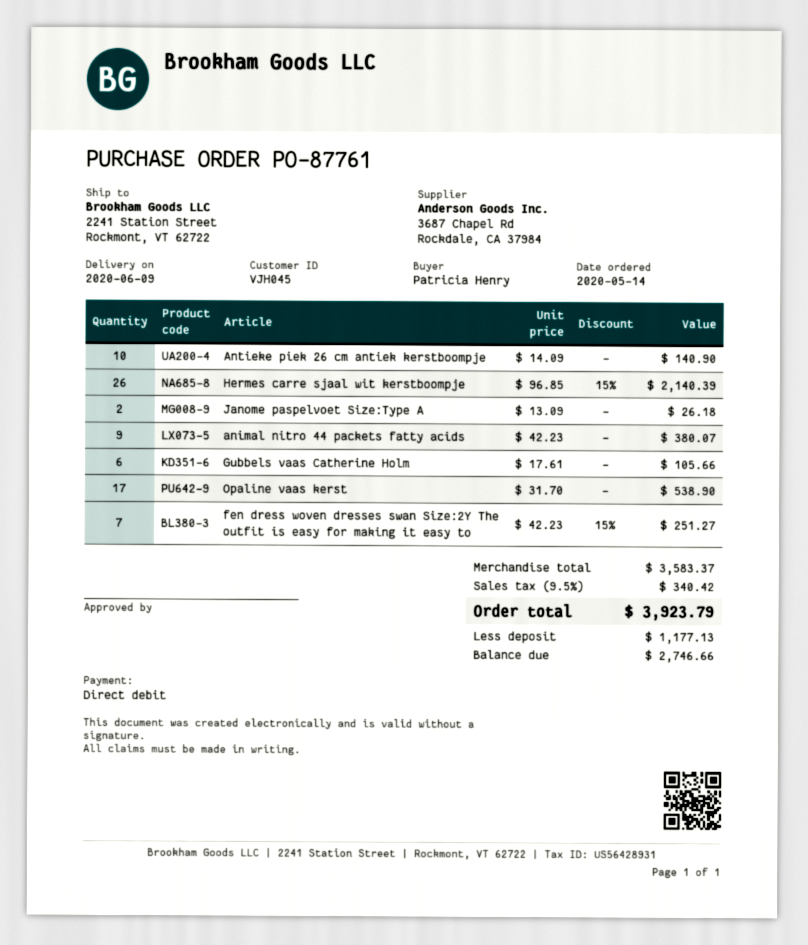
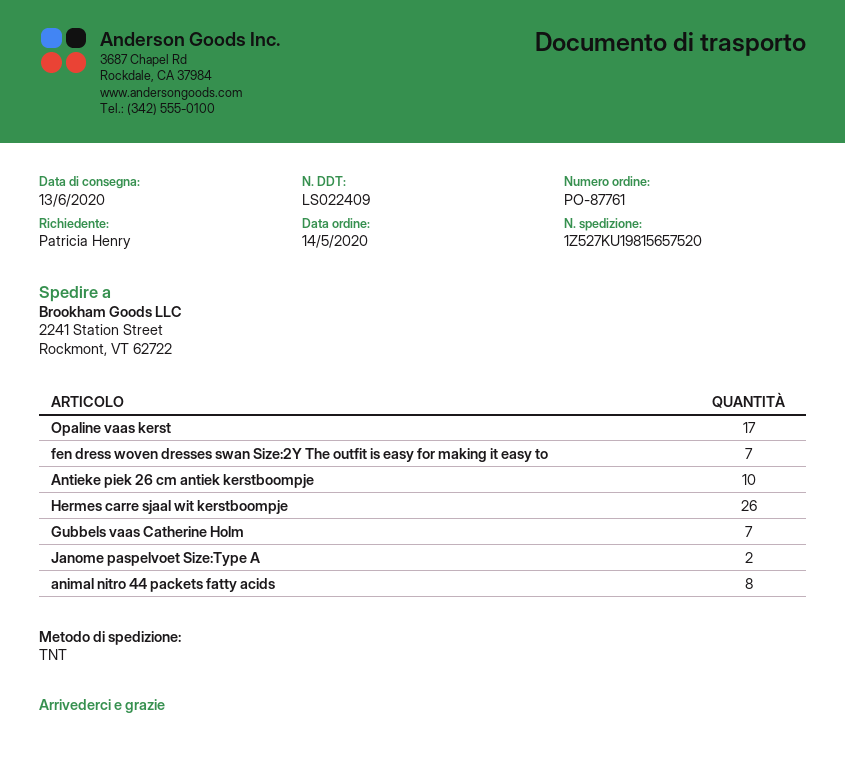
delivery date: 2020-06-09 -> 2020-06-13
animal nitro 44 packets fatty acids: 9 -> 8
Gubbels vaas Catherine Holm: 6 -> 7

